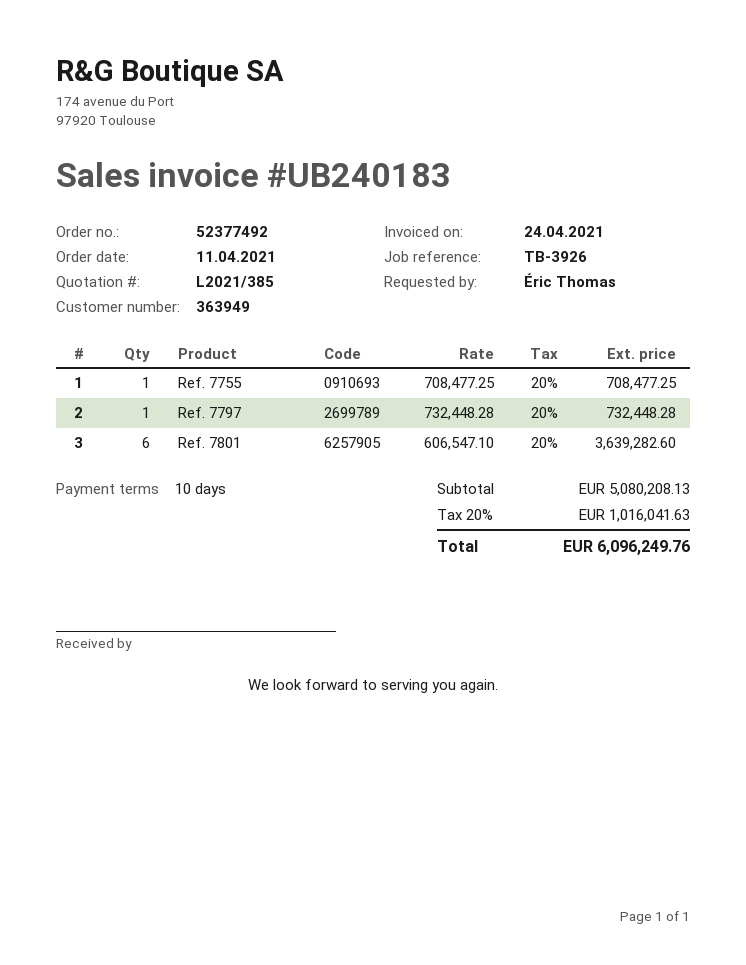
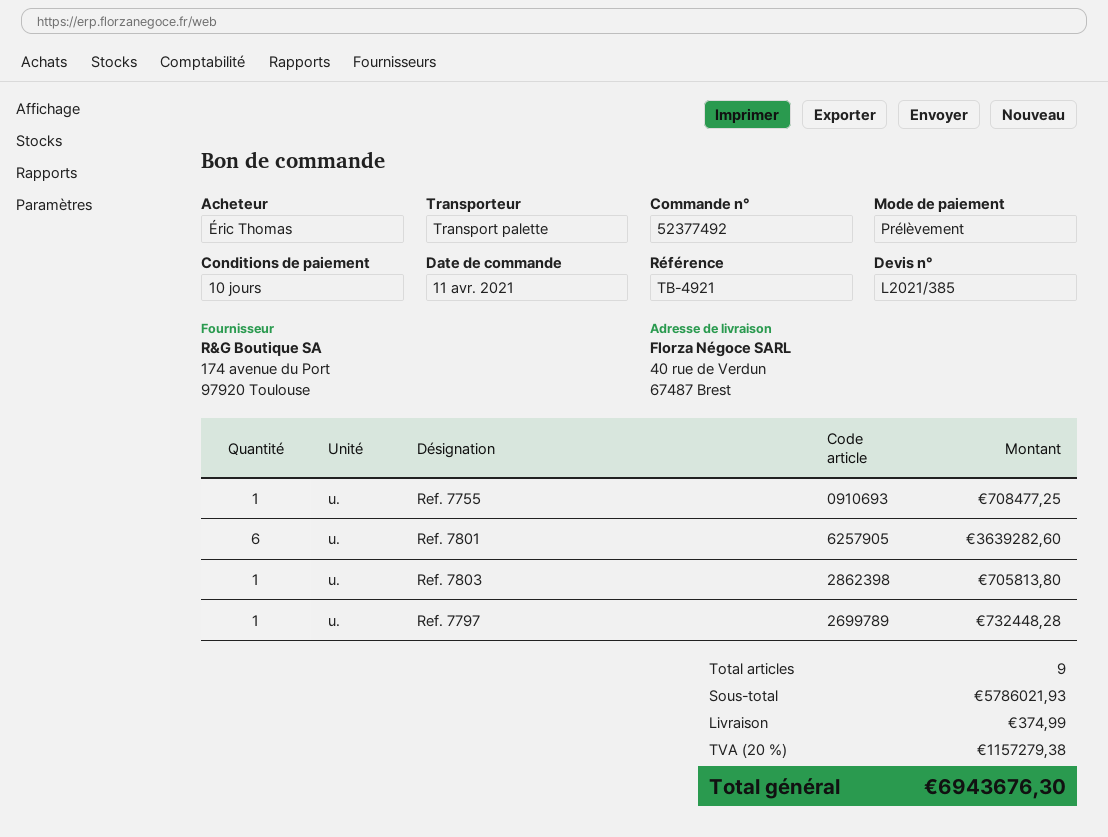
reference: TB-3926 -> TB-4921
Ref. 7803: none -> 1 for 705813.80
subtotal: 5080208.13 -> 5786021.93
shipping: none -> 374.99
tax: 20% = 1016041.63 -> 20% = 1157279.38
total: 6096249.76 -> 6943676.30

